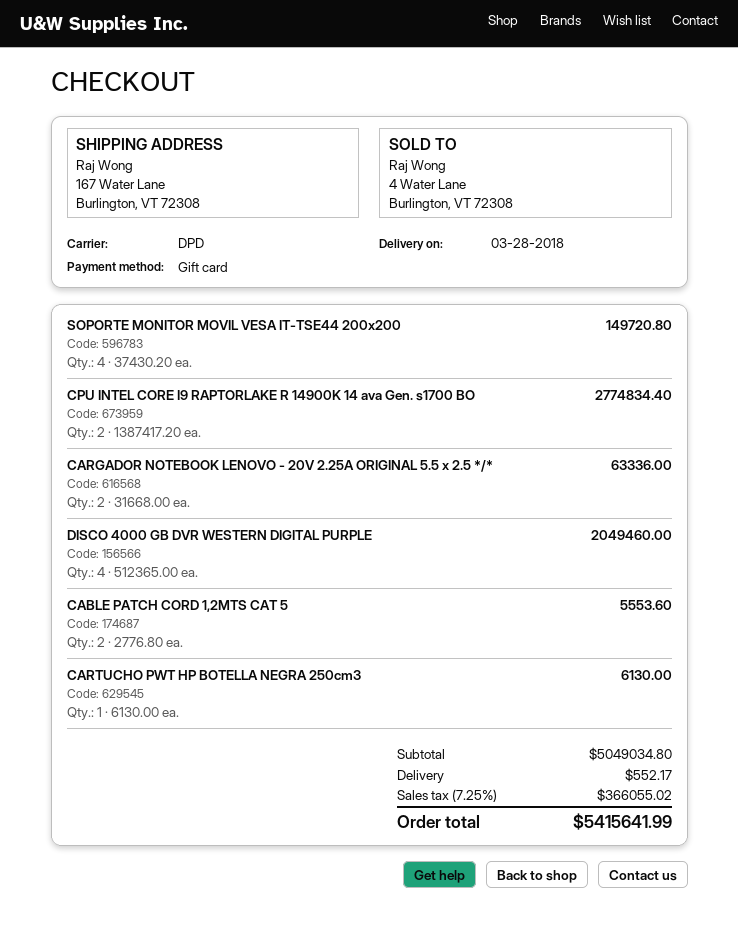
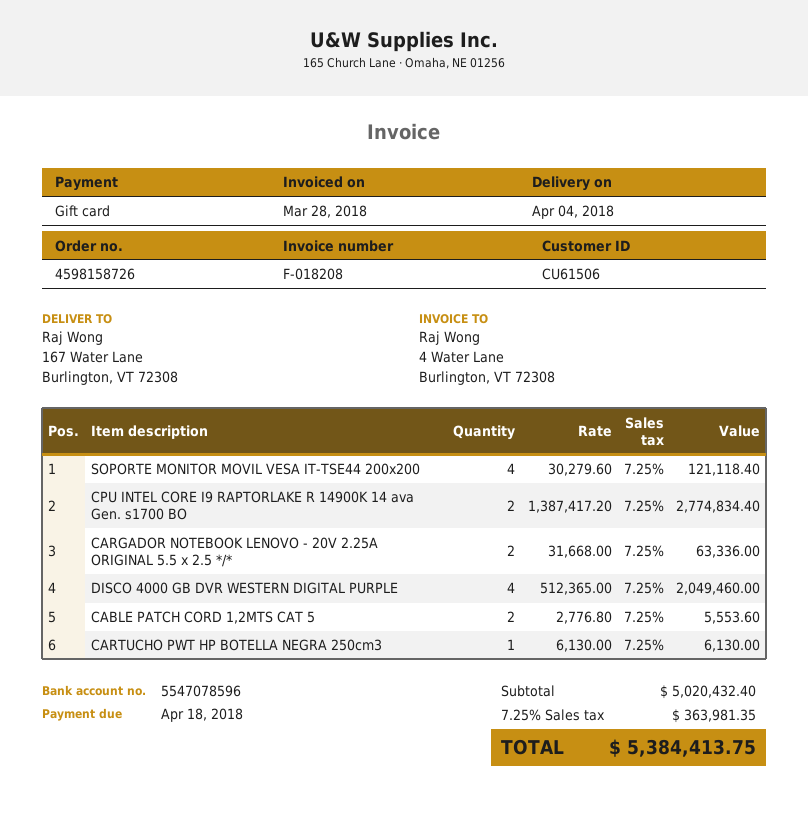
delivery date: 2018-03-28 -> 2018-04-04
SOPORTE MONITOR MOVIL VESA IT-TSE44 200x200: 4 x 37430.20 = 149720.80 -> 4 x 30279.60 = 121118.40
subtotal: 5049034.80 -> 5020432.40
shipping: 552.17 -> none
tax: 7.25% = 366055.02 -> 7.25% = 363981.35
total: 5415641.99 -> 5384413.75

